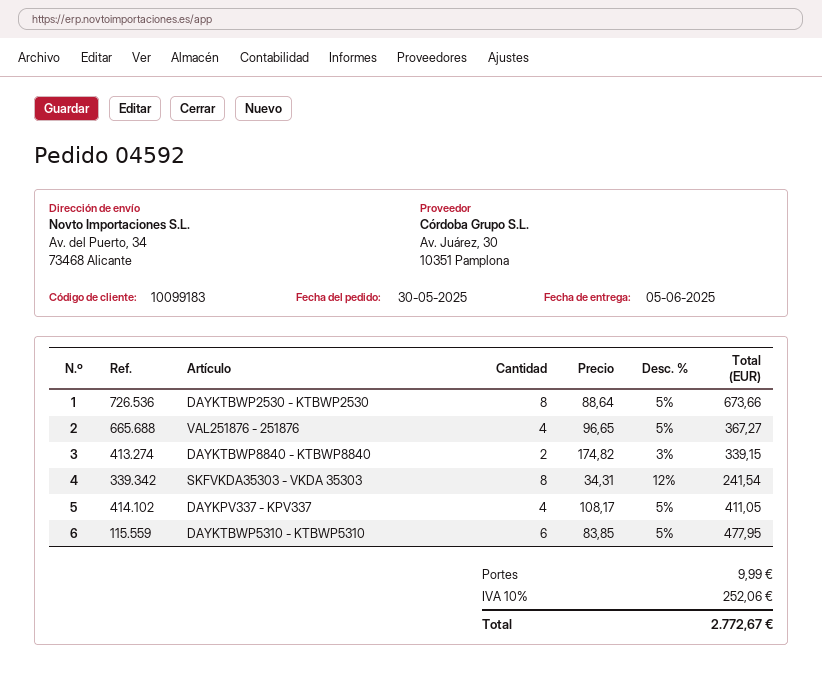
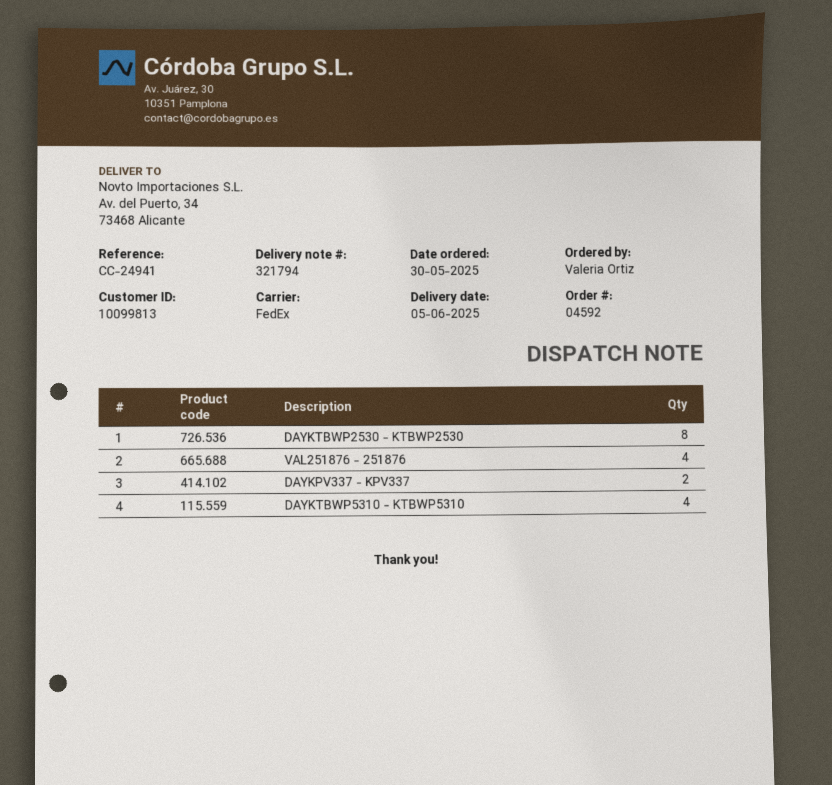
customer number: 10099183 -> 10099813
DAYKTBWP8840 - KTBWP8840: 2 -> none
SKFVKDA35303 - VKDA 35303: 8 -> none
DAYKPV337 - KPV337: 4 -> 2
DAYKTBWP5310 - KTBWP5310: 6 -> 4

